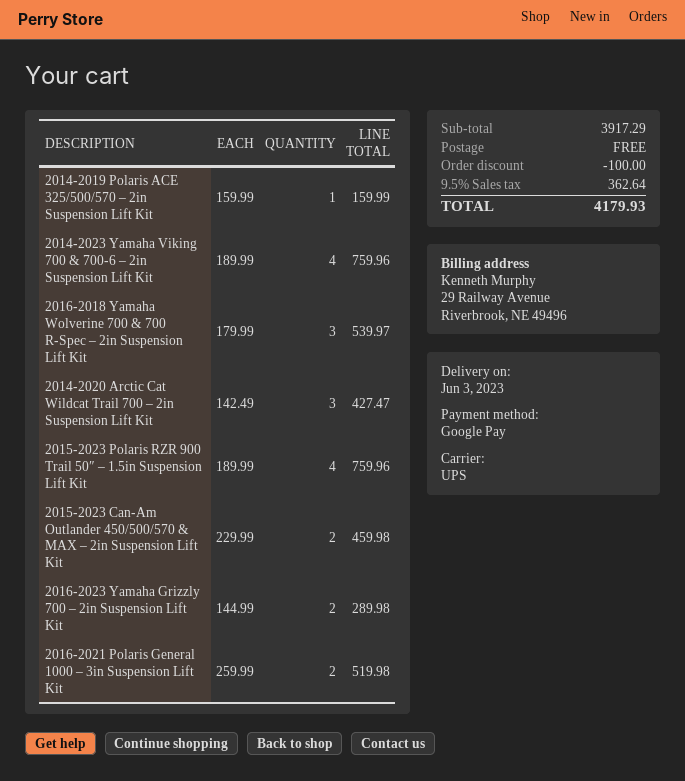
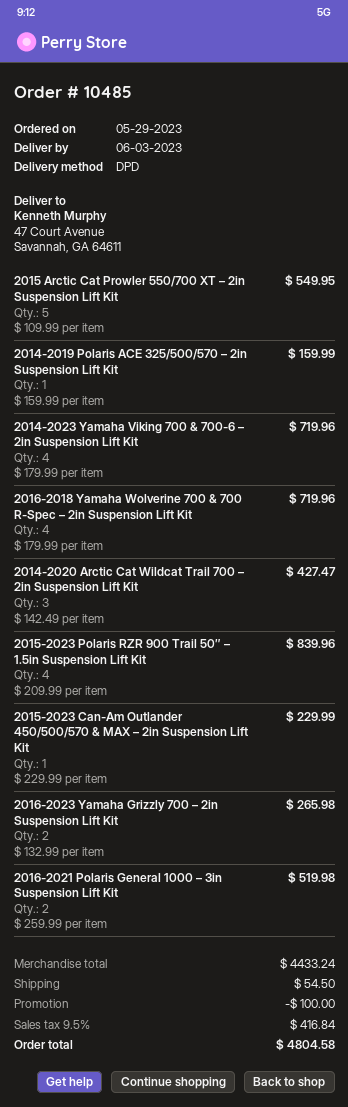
shipping method: UPS -> DPD
2014-2023 Yamaha Viking 700 & 700-6 – 2in Suspension Lift Kit: 4 x 189.99 = 759.96 -> 4 x 179.99 = 719.96
2016-2018 Yamaha Wolverine 700 & 700 R-Spec – 2in Suspension Lift Kit: 3 x 179.99 = 539.97 -> 4 x 179.99 = 719.96
2015-2023 Polaris RZR 900 Trail 50″ – 1.5in Suspension Lift Kit: 4 x 189.99 = 759.96 -> 4 x 209.99 = 839.96
2015-2023 Can-Am Outlander 450/500/570 & MAX – 2in Suspension Lift Kit: 2 x 229.99 = 459.98 -> 1 x 229.99 = 229.99
2016-2023 Yamaha Grizzly 700 – 2in Suspension Lift Kit: 2 x 144.99 = 289.98 -> 2 x 132.99 = 265.98
2015 Arctic Cat Prowler 550/700 XT – 2in Suspension Lift Kit: none -> 5 x 109.99 = 549.95
subtotal: 3917.29 -> 4433.24
shipping: 0.00 -> 54.50
tax: 9.5% = 362.64 -> 9.5% = 416.84
total: 4179.93 -> 4804.58

